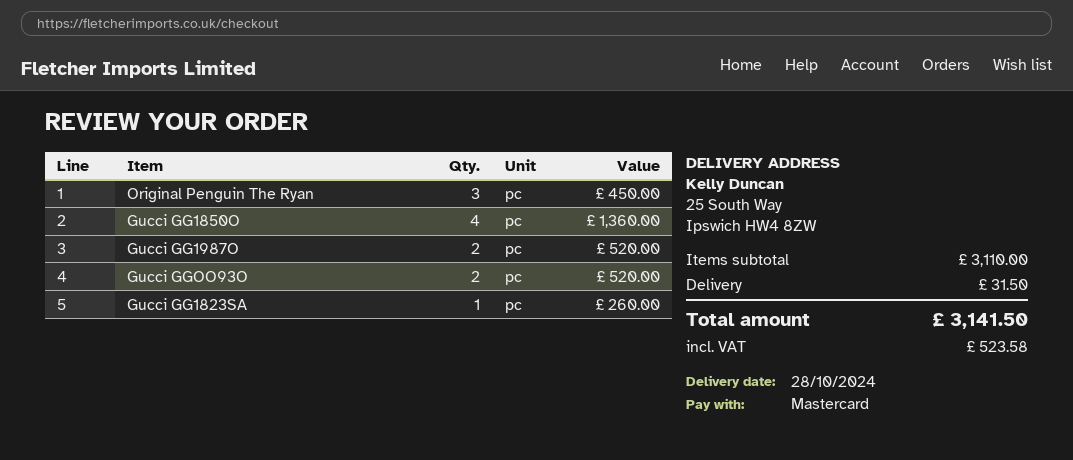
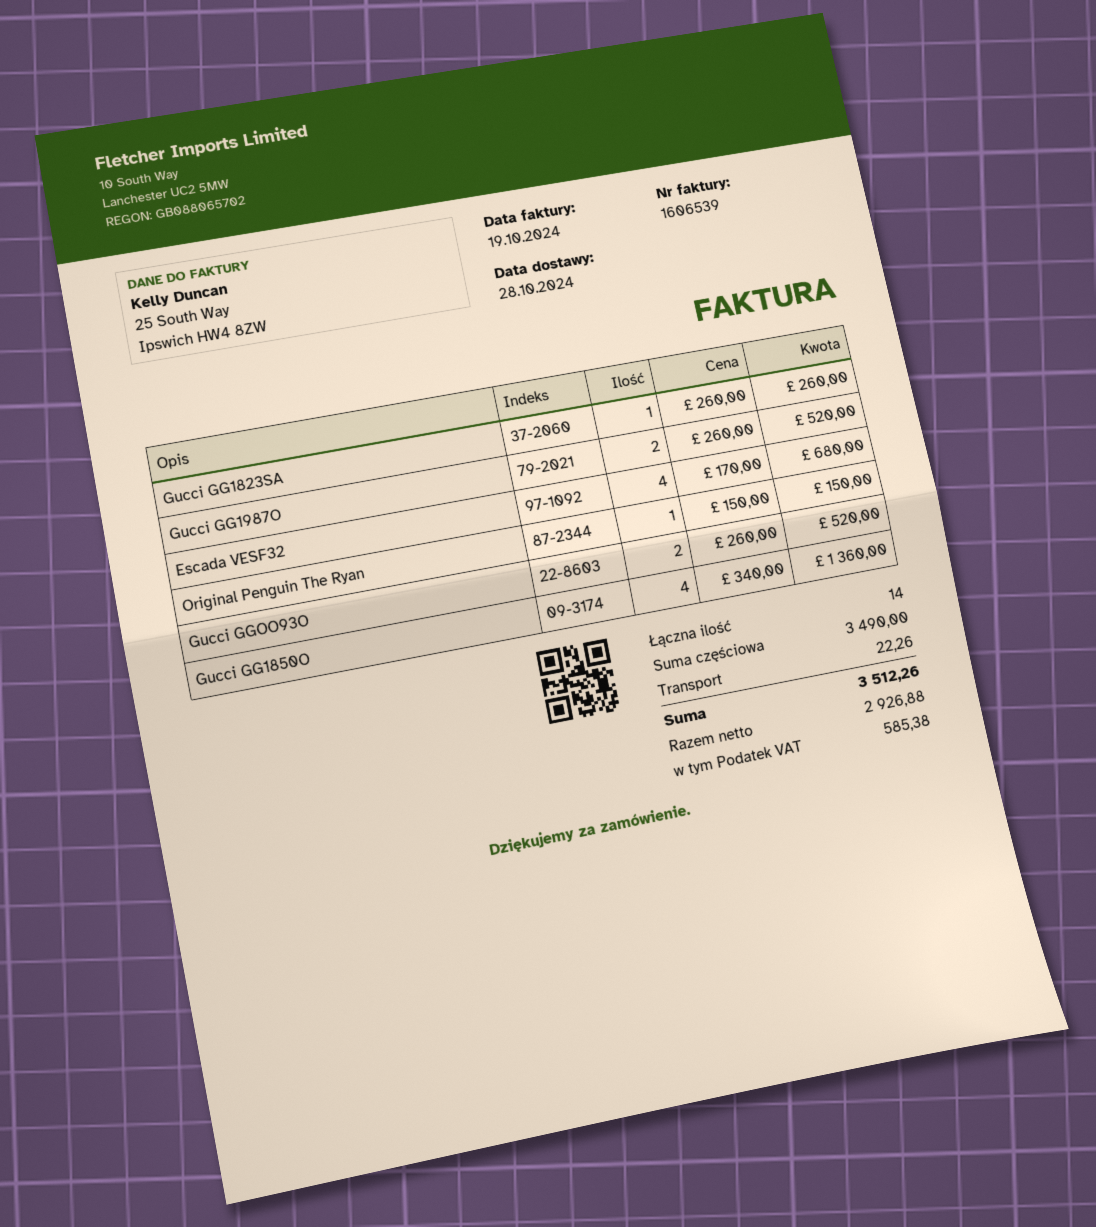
Original Penguin The Ryan: 3 for 450.00 -> 1 for 150.00
Escada VESF32: none -> 4 for 680.00
subtotal: 3110.00 -> 3490.00
shipping: 31.50 -> 22.26
tax: 523.58 -> 585.38
total: 3141.50 -> 3512.26

